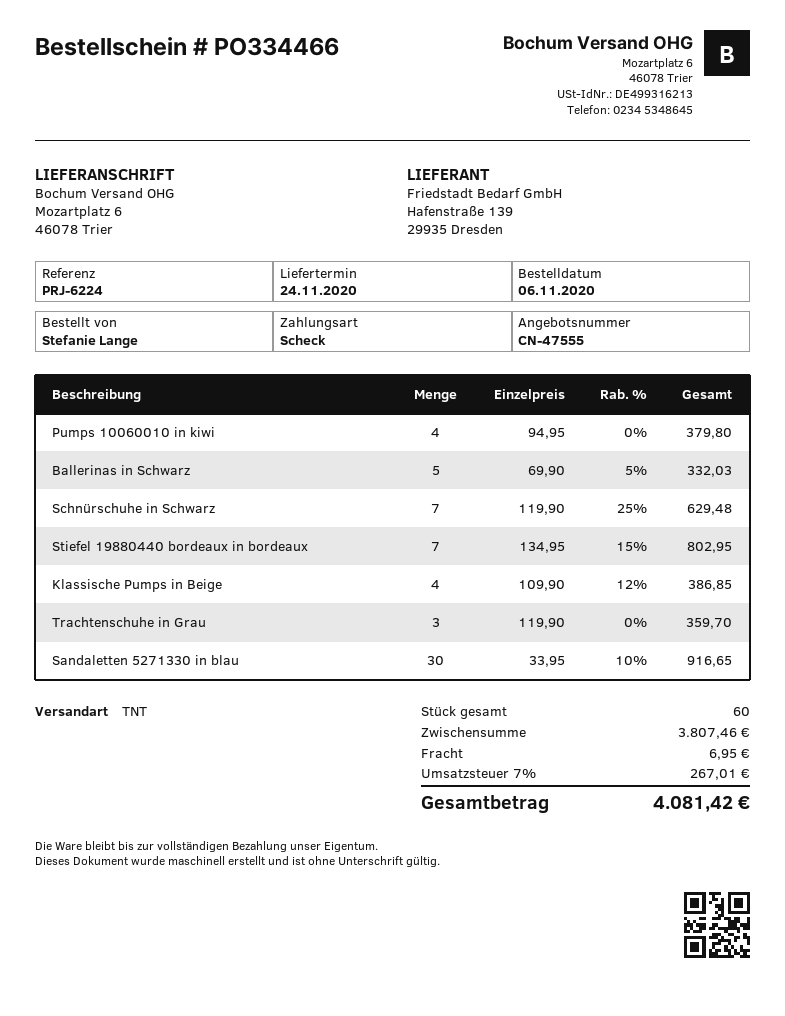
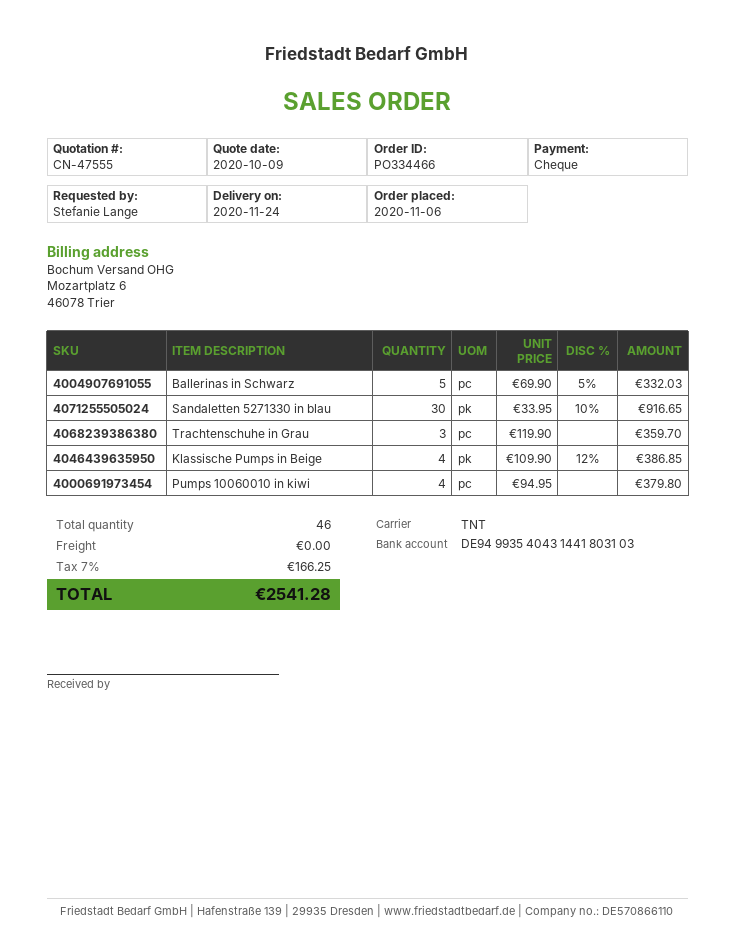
Schnürschuhe in Schwarz: 7 x 119.90 - 25% = 629.48 -> none
Stiefel 19880440 bordeaux in bordeaux: 7 x 134.95 - 15% = 802.95 -> none
total quantity: 60 -> 46
shipping: 6.95 -> 0.00
tax: 7% = 267.01 -> 7% = 166.25
total: 4081.42 -> 2541.28

